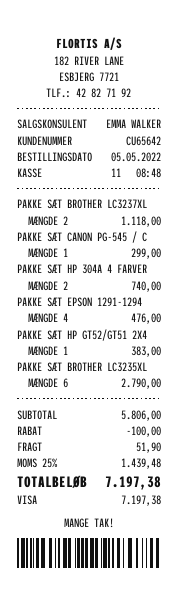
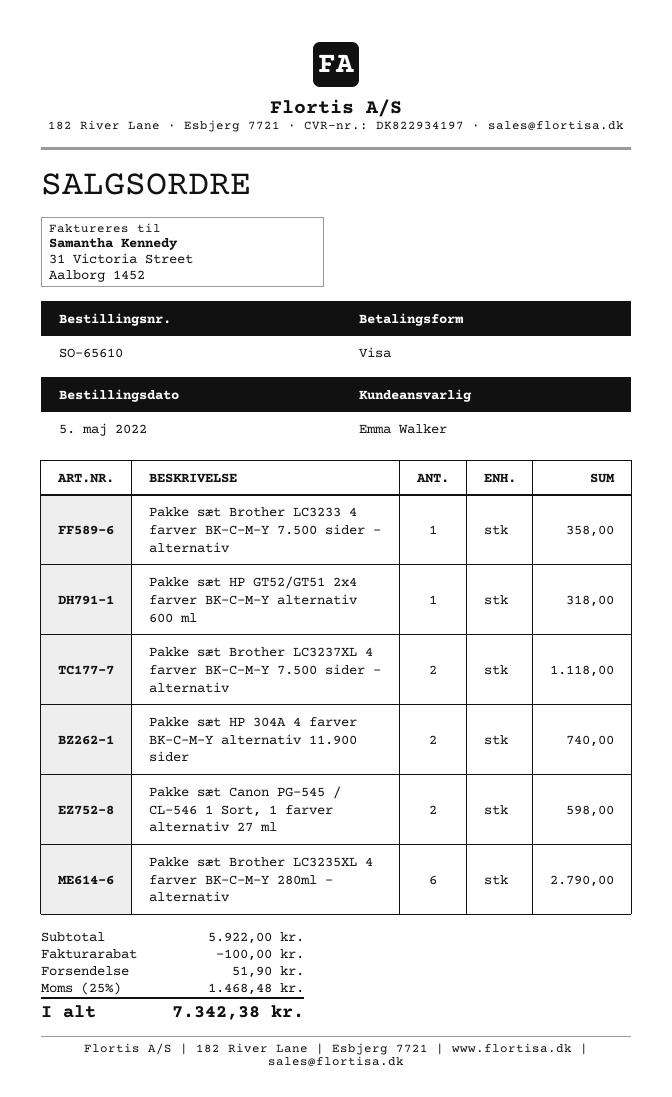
PAKKE SÆT CANON PG-545 / C: 1 for 299.00 -> 2 for 598.00
PAKKE SÆT EPSON 1291-1294: 4 for 476.00 -> none
PAKKE SÆT HP GT52/GT51 2X4: 1 for 383.00 -> 1 for 318.00
Pakke sæt Brother LC3233 4 farver BK-C-M-Y 7.500 sider - alternativ: none -> 1 for 358.00
subtotal: 5806.00 -> 5922.00
tax: 25% = 1439.48 -> 25% = 1468.48
total: 7197.38 -> 7342.38

